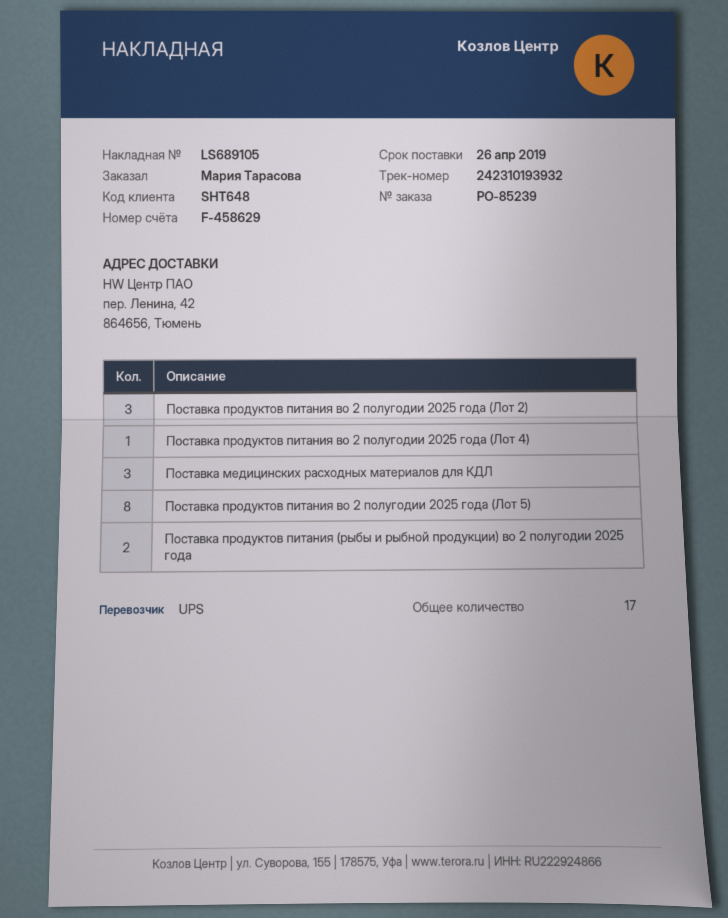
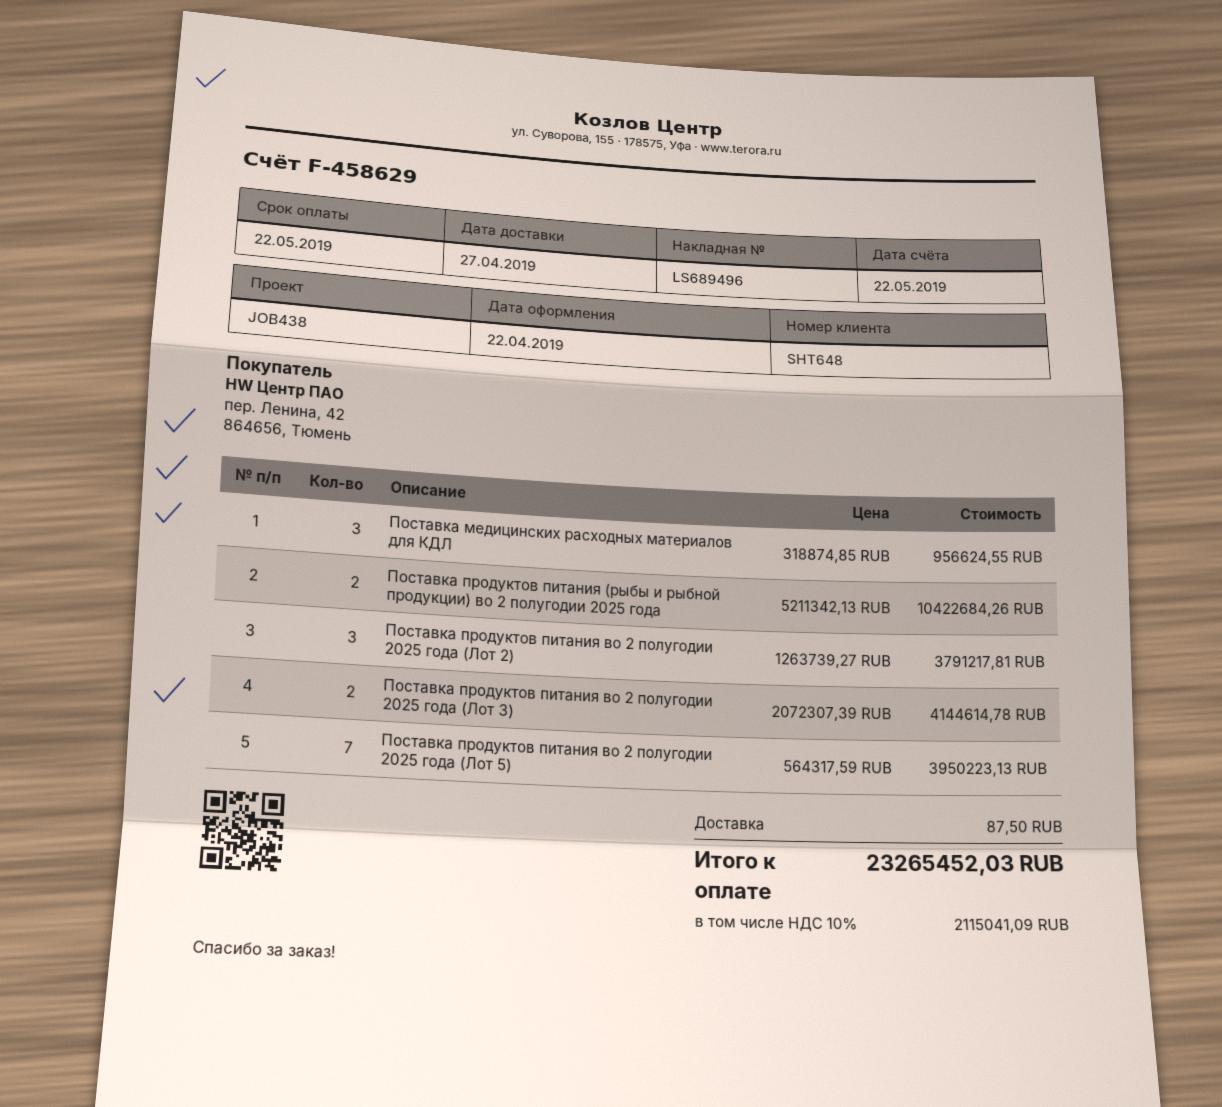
delivery note number: LS689105 -> LS689496
delivery date: 2019-04-26 -> 2019-04-27
Поставка продуктов питания во 2 полугодии 2025 года (Лот 4): 1 -> none
Поставка продуктов питания во 2 полугодии 2025 года (Лот 5): 8 -> 7
Поставка продуктов питания во 2 полугодии 2025 года (Лот 3): none -> 2

